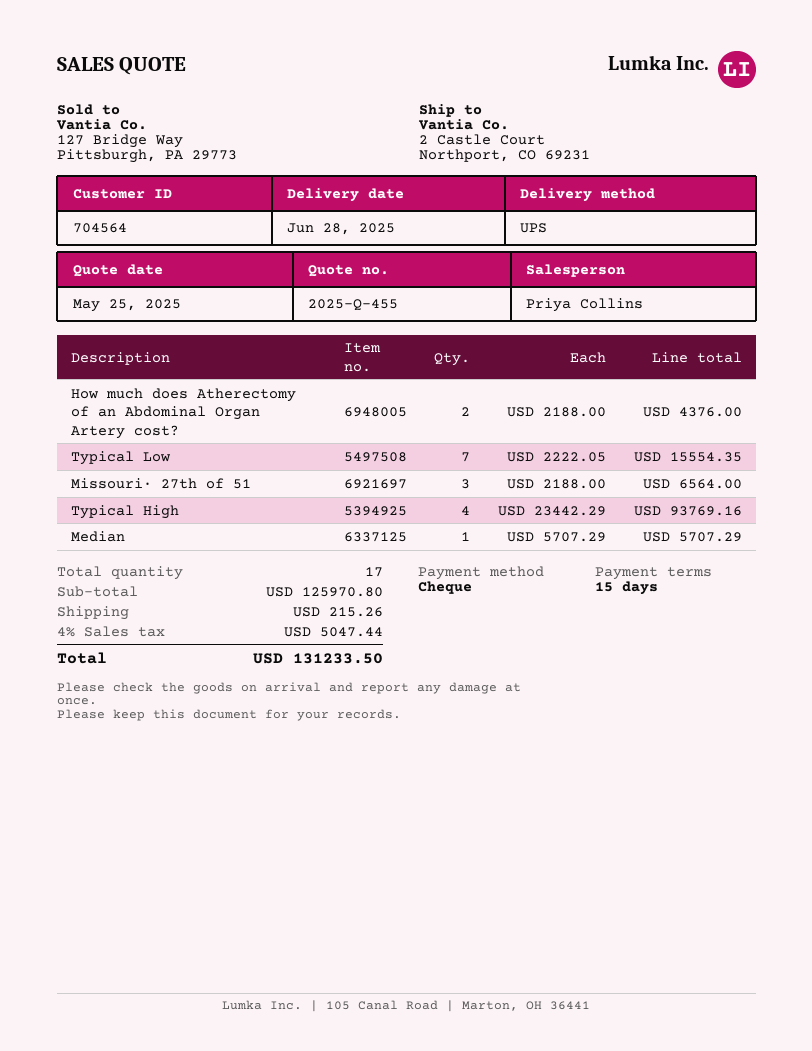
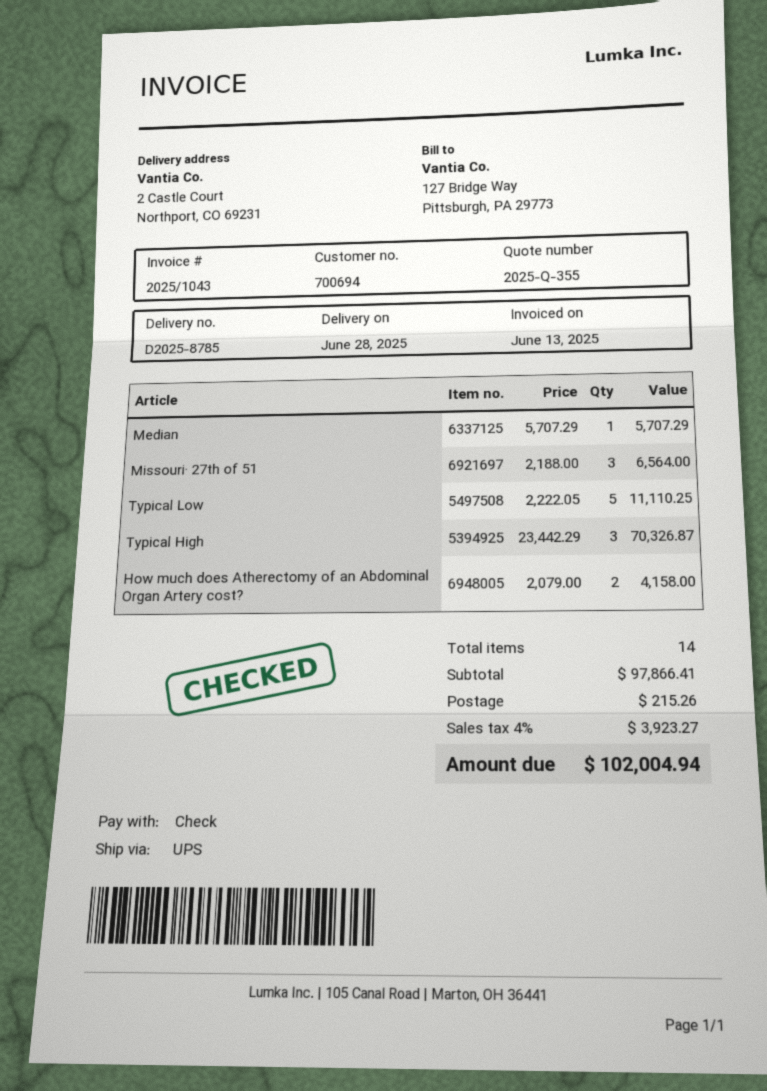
quote number: 2025-Q-455 -> 2025-Q-355
customer number: 704564 -> 700694
How much does Atherectomy of an Abdominal Organ Artery cost?: 2 x 2188.00 = 4376.00 -> 2 x 2079.00 = 4158.00
Typical Low: 7 x 2222.05 = 15554.35 -> 5 x 2222.05 = 11110.25
Typical High: 4 x 23442.29 = 93769.16 -> 3 x 23442.29 = 70326.87
total quantity: 17 -> 14
subtotal: 125970.80 -> 97866.41
tax: 4% = 5047.44 -> 4% = 3923.27
total: 131233.50 -> 102004.94

